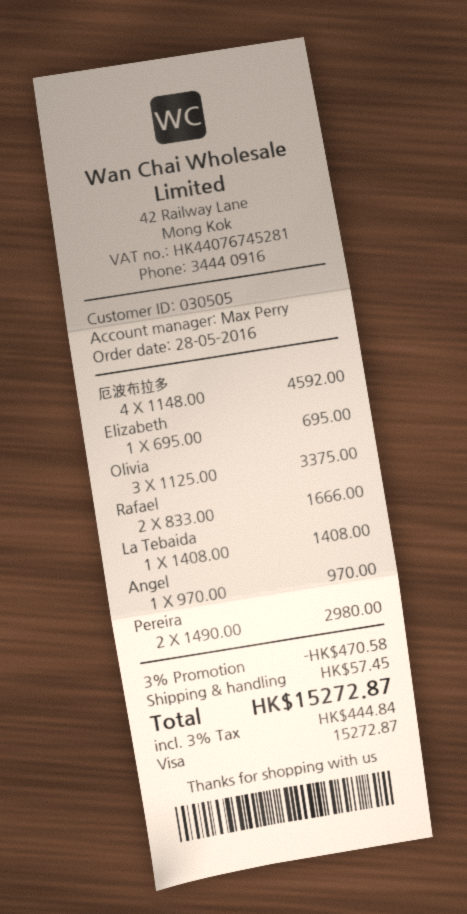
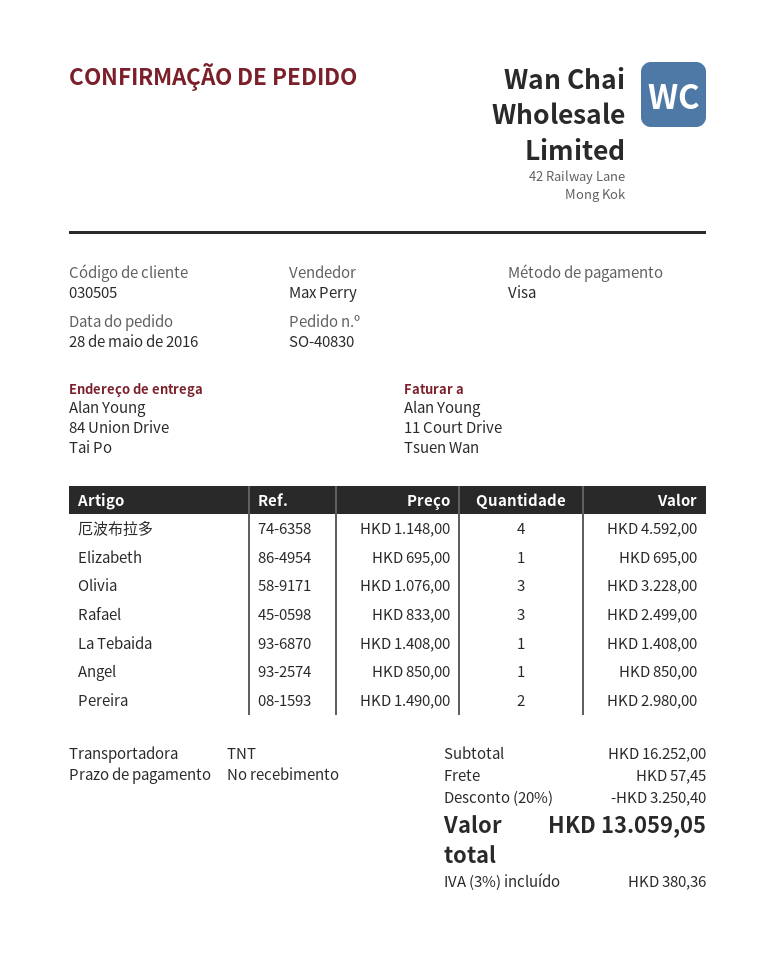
Olivia: 3 x 1125.00 = 3375.00 -> 3 x 1076.00 = 3228.00
Rafael: 2 x 833.00 = 1666.00 -> 3 x 833.00 = 2499.00
Angel: 1 x 970.00 = 970.00 -> 1 x 850.00 = 850.00
discount: 3% = 470.58 -> 20% = 3250.40
tax: 3% = 444.84 -> 3% = 380.36
total: 15272.87 -> 13059.05

